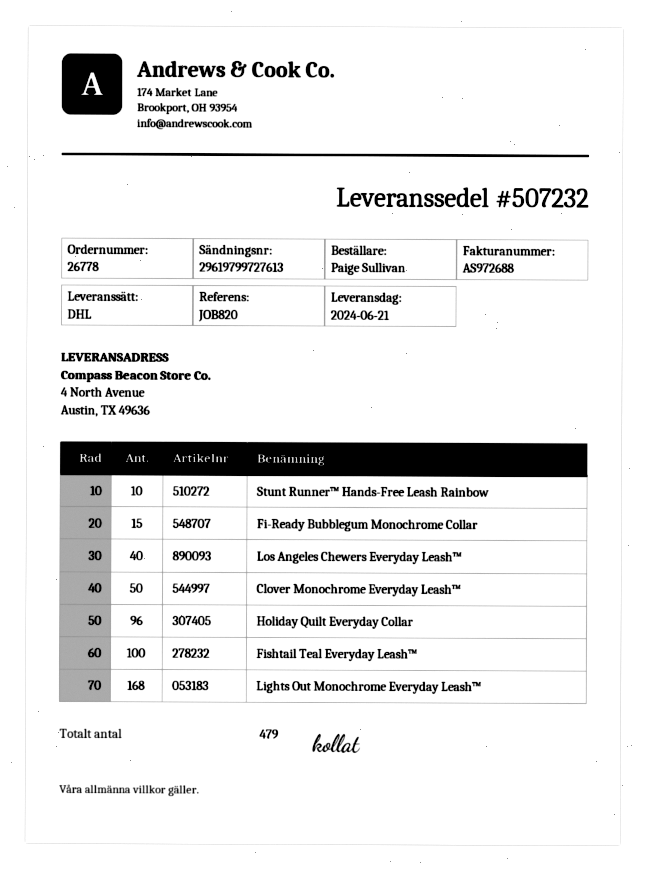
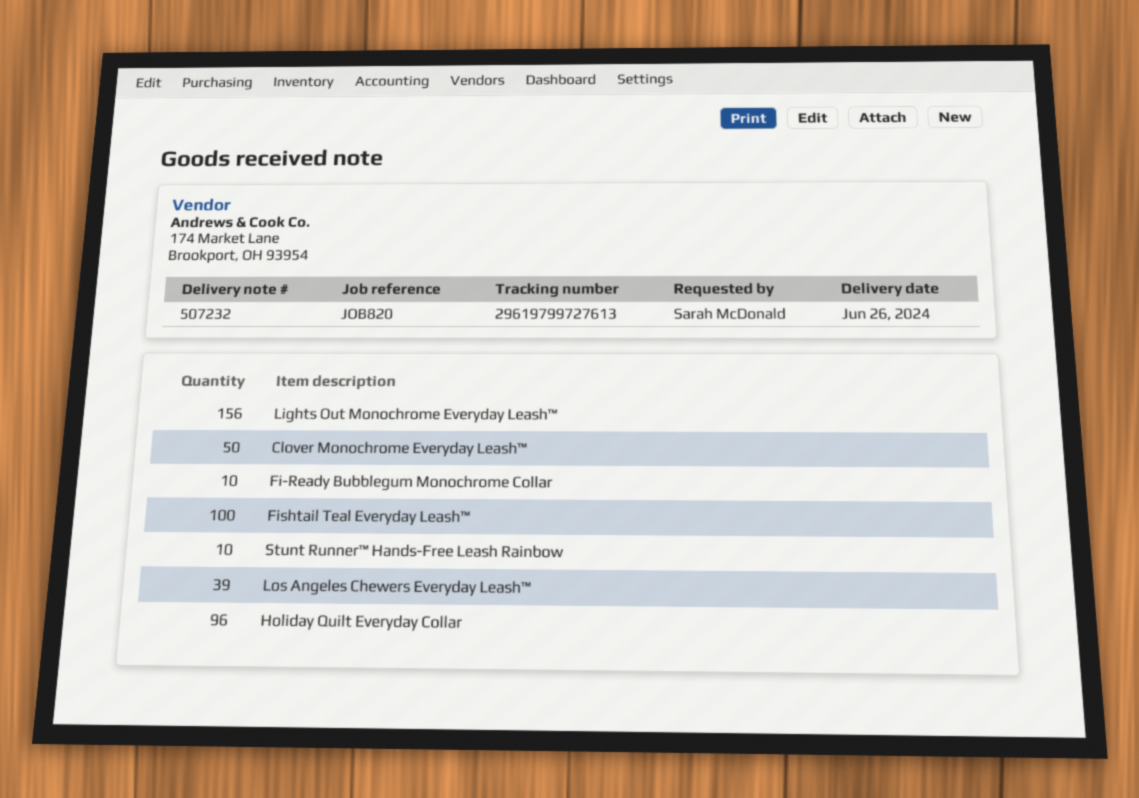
delivery date: 2024-06-21 -> 2024-06-26
ordered by: Paige Sullivan -> Sarah McDonald
Fi-Ready Bubblegum Monochrome Collar: 15 -> 10
Los Angeles Chewers Everyday Leash™: 40 -> 39
Lights Out Monochrome Everyday Leash™: 168 -> 156

